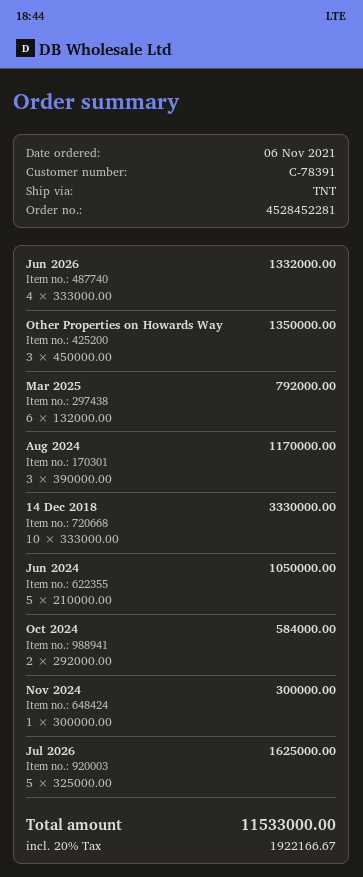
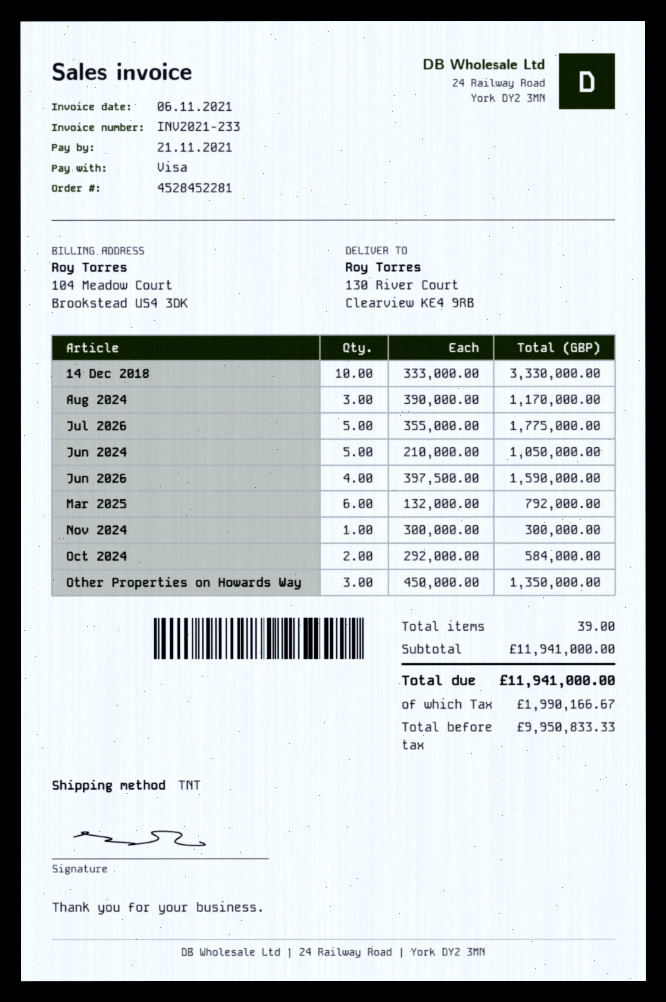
Jun 2026: 4 x 333000.00 = 1332000.00 -> 4 x 397500.00 = 1590000.00
Jul 2026: 5 x 325000.00 = 1625000.00 -> 5 x 355000.00 = 1775000.00
tax: 1922166.67 -> 1990166.67
total: 11533000.00 -> 11941000.00

